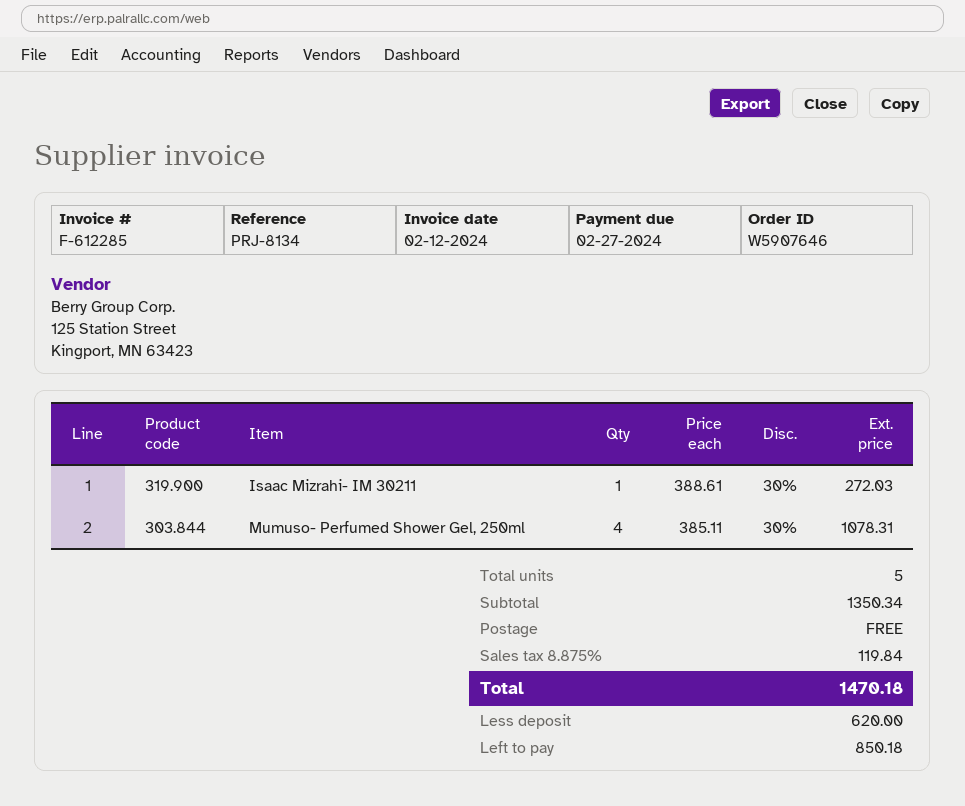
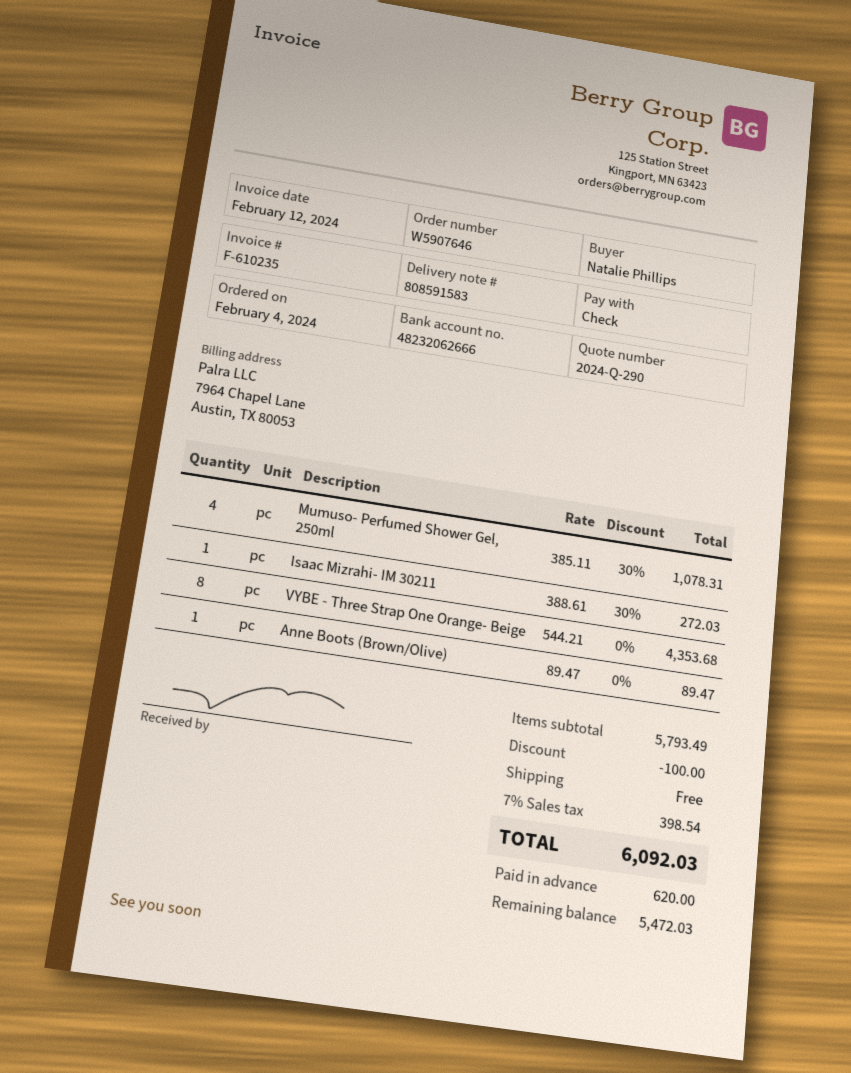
invoice number: F-612285 -> F-610235
VYBE - Three Strap One Orange- Beige: none -> 8 x 544.21 = 4353.68
Anne Boots (Brown/Olive): none -> 1 x 89.47 = 89.47
subtotal: 1350.34 -> 5793.49
discount: none -> 100.00
tax: 8.875% = 119.84 -> 7% = 398.54
total: 1470.18 -> 6092.03
balance: 850.18 -> 5472.03

